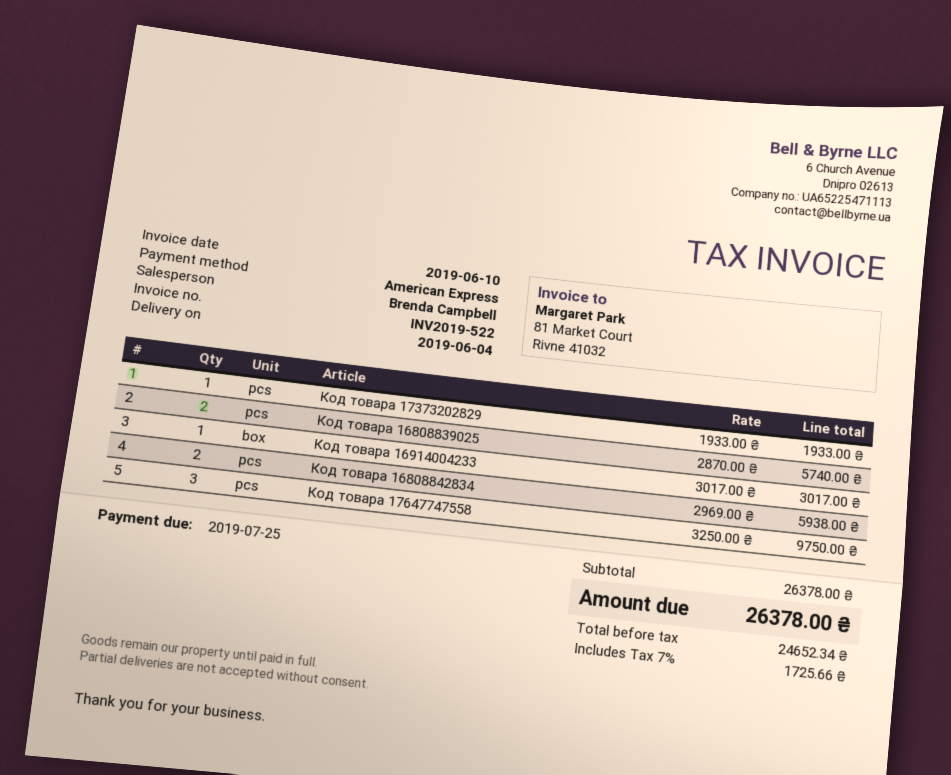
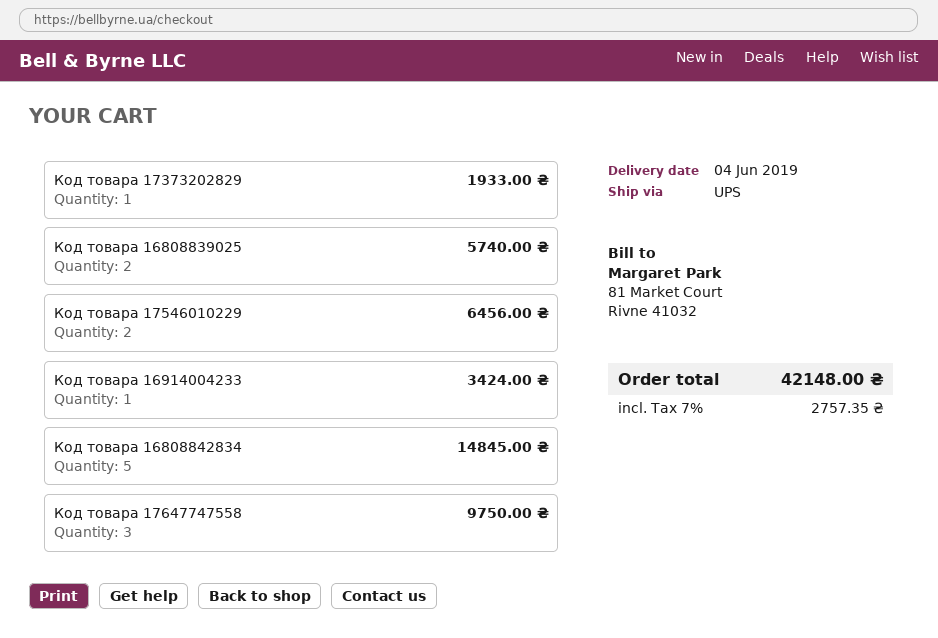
Код товара 16914004233: 1 for 3017.00 -> 1 for 3424.00
Код товара 16808842834: 2 for 5938.00 -> 5 for 14845.00
Код товара 17546010229: none -> 2 for 6456.00
tax: 7% = 1725.66 -> 7% = 2757.35
total: 26378.00 -> 42148.00

